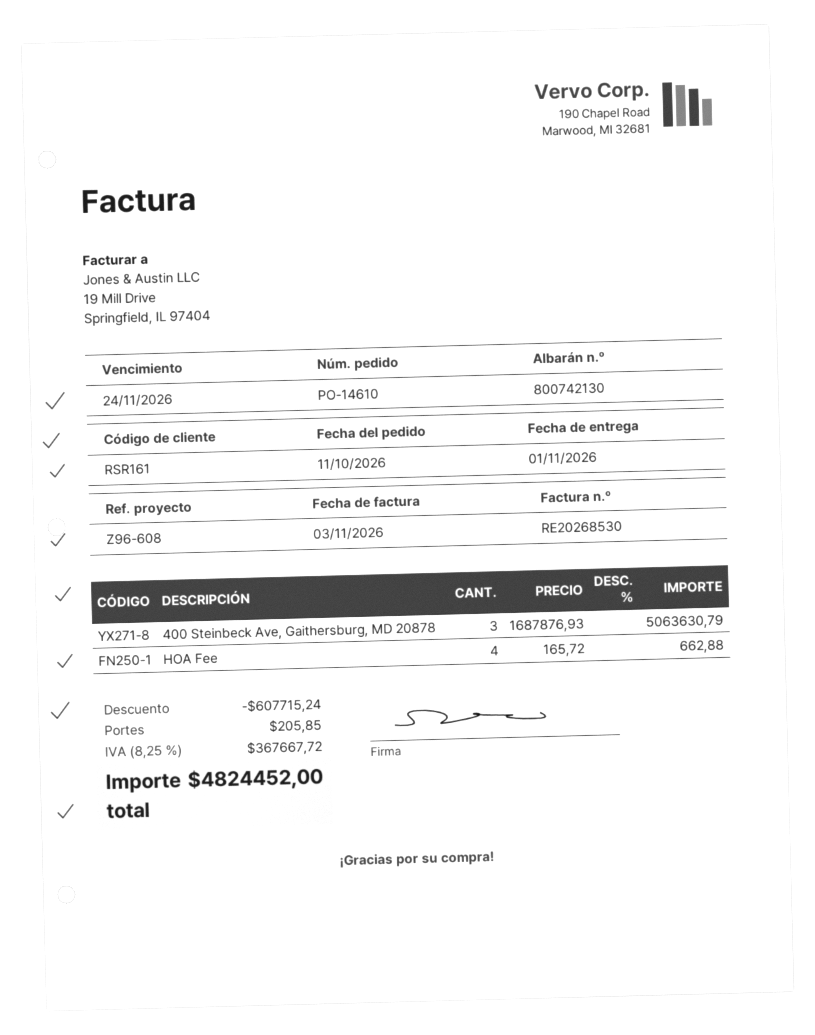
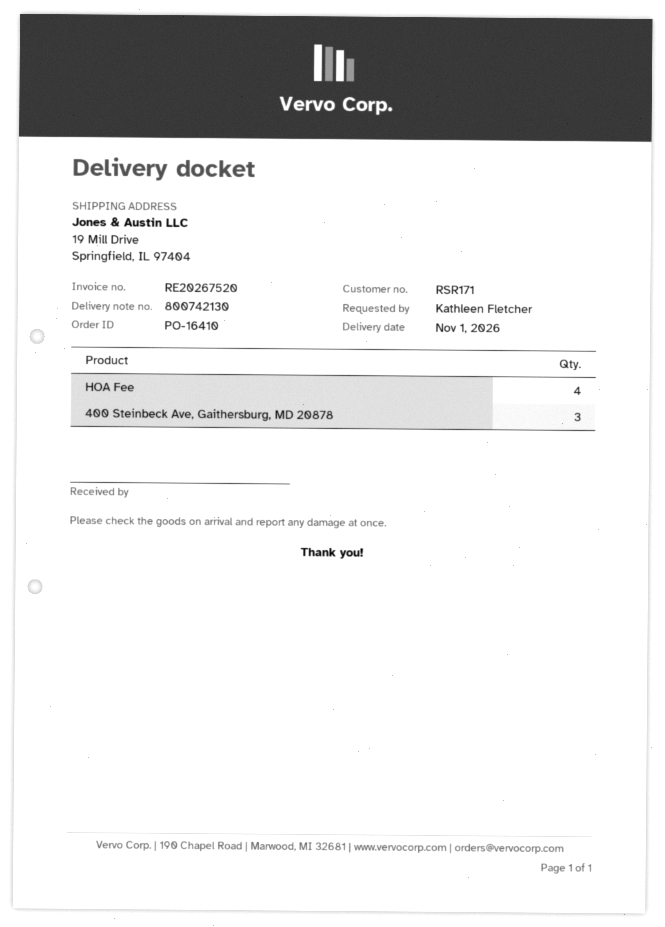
order number: PO-14610 -> PO-16410
invoice number: RE20268530 -> RE20267520
customer number: RSR161 -> RSR171

